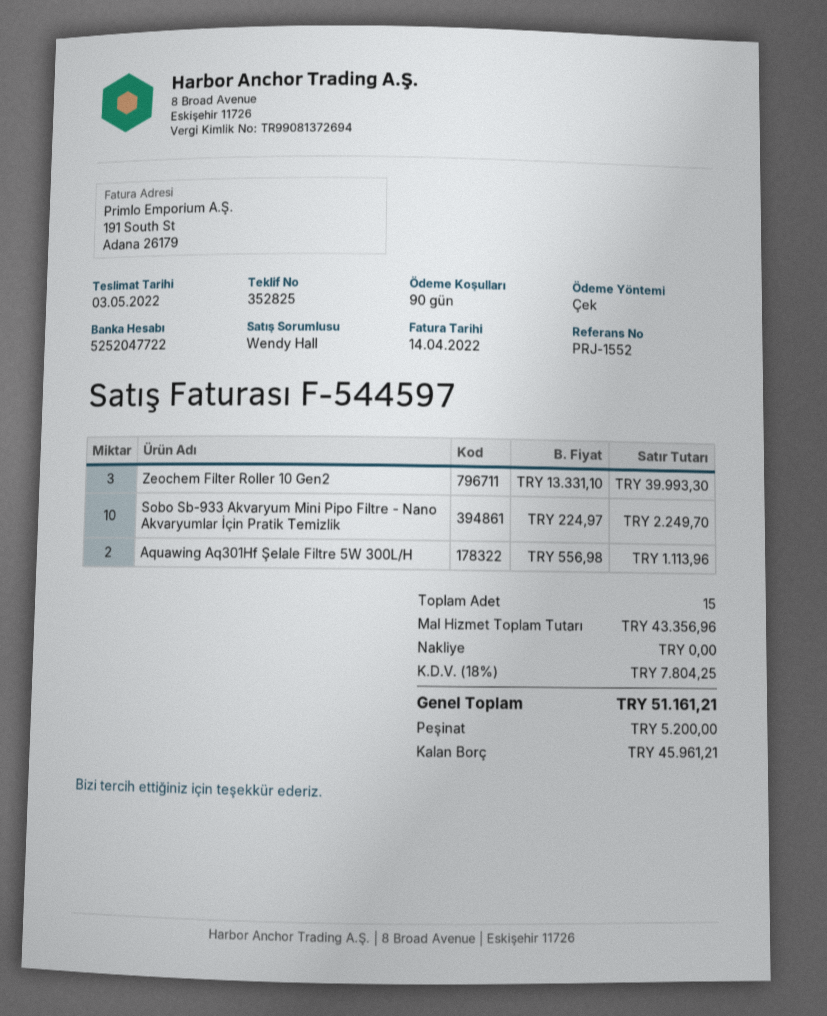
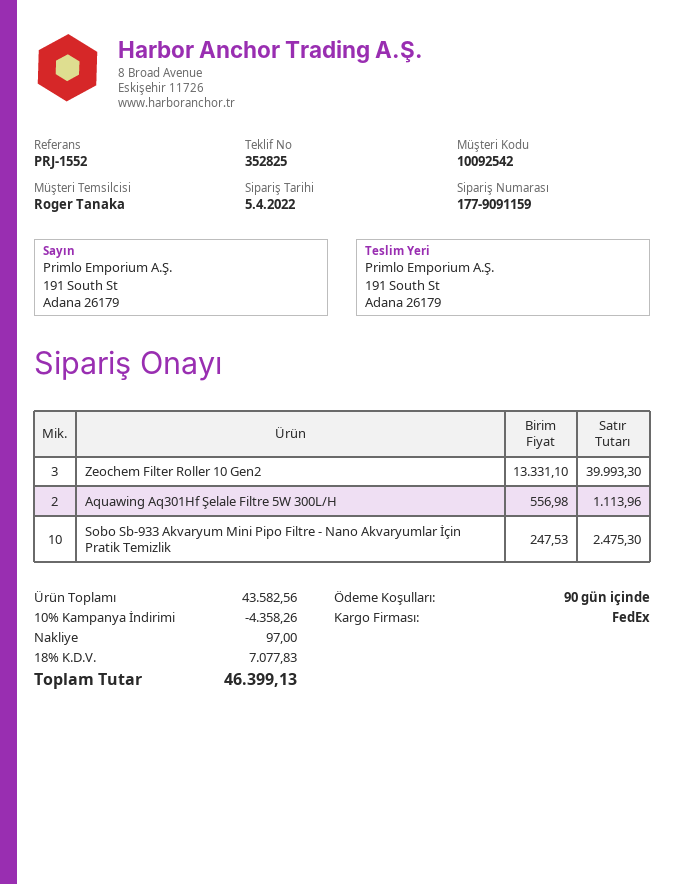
sales rep: Wendy Hall -> Roger Tanaka
Sobo Sb-933 Akvaryum Mini Pipo Filtre - Nano Akvaryumlar İçin Pratik Temizlik: 10 x 224.97 = 2249.70 -> 10 x 247.53 = 2475.30
subtotal: 43356.96 -> 43582.56
discount: none -> 10% = 4358.26
shipping: 0.00 -> 97.00
tax: 18% = 7804.25 -> 18% = 7077.83
total: 51161.21 -> 46399.13

